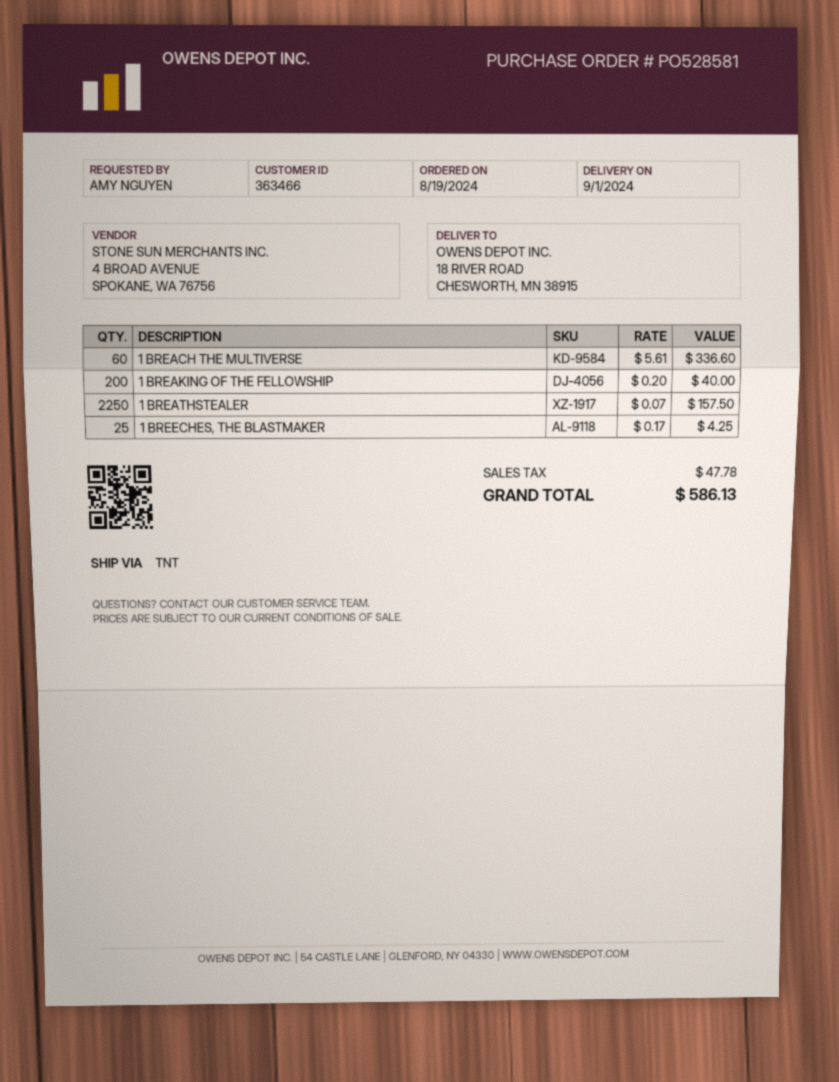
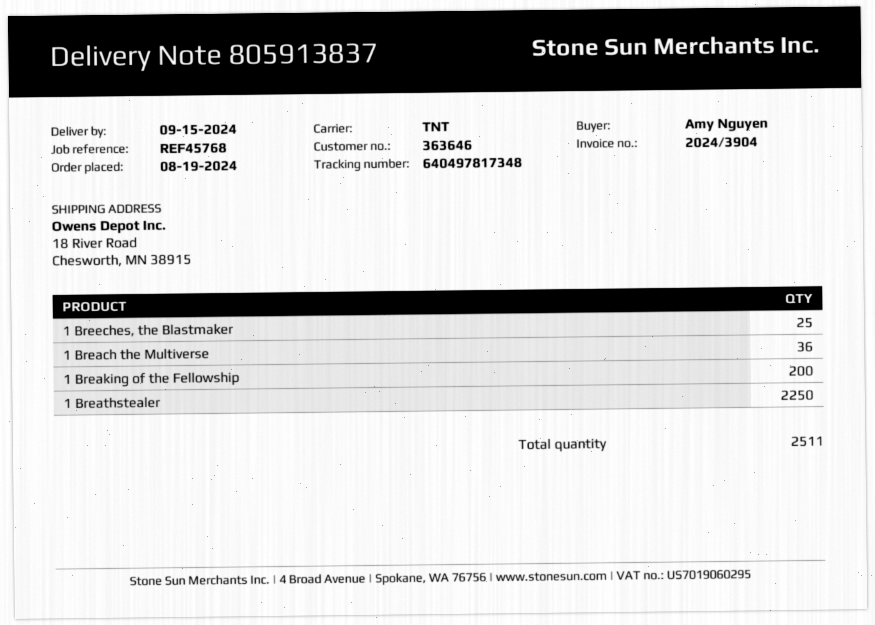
delivery date: 2024-09-01 -> 2024-09-15
customer number: 363466 -> 363646
1 BREACH THE MULTIVERSE: 60 -> 36

